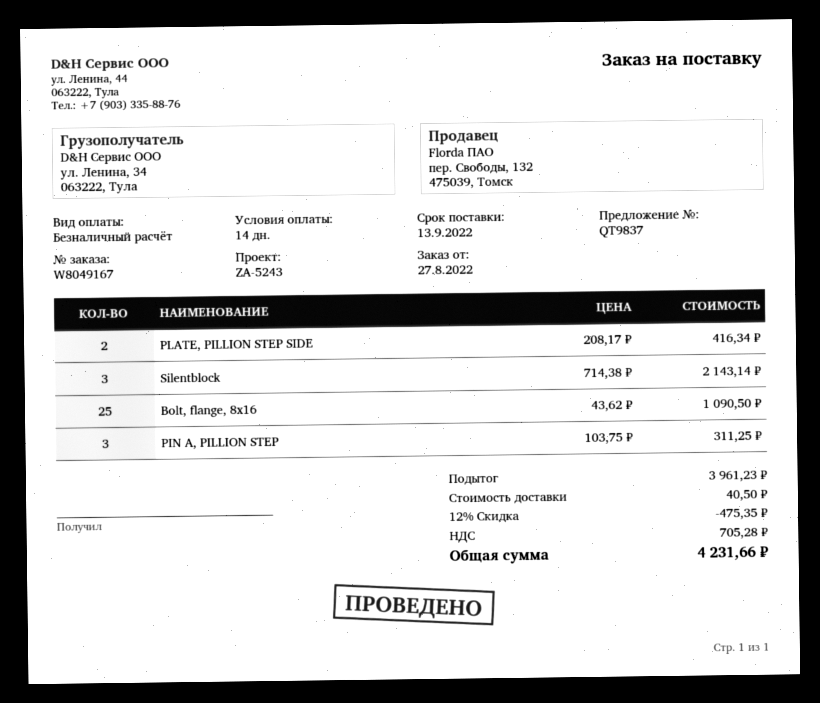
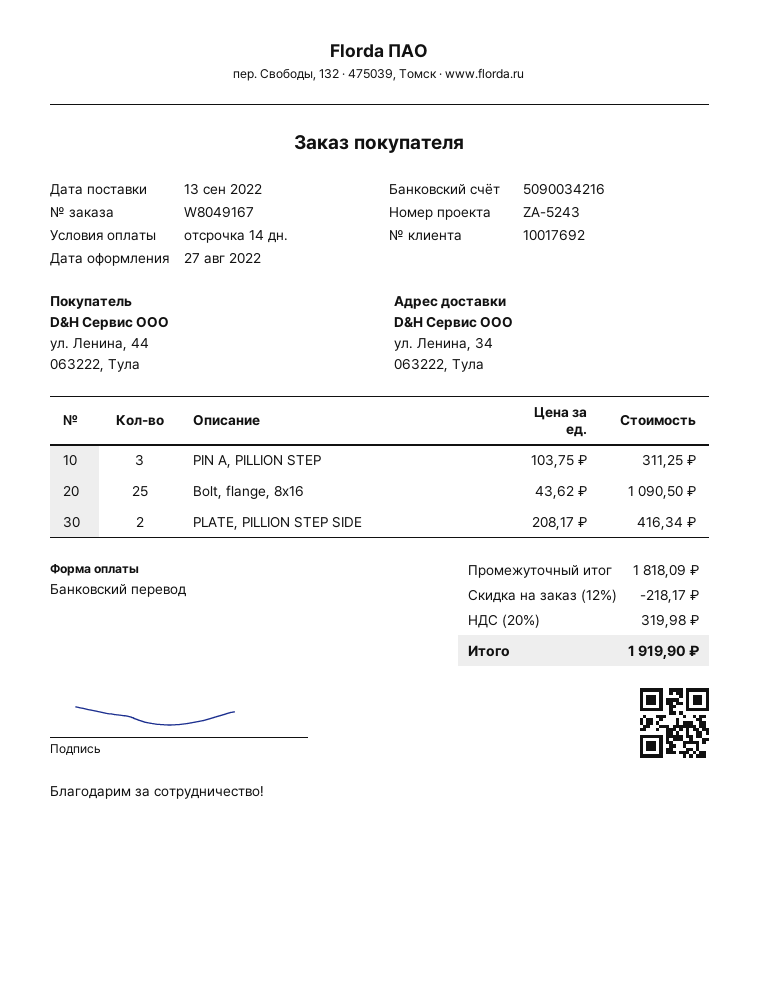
Silentblock: 3 x 714.38 = 2143.14 -> none
subtotal: 3961.23 -> 1818.09
discount: 12% = 475.35 -> 12% = 218.17
shipping: 40.50 -> none
tax: 705.28 -> 319.98
total: 4231.66 -> 1919.90

